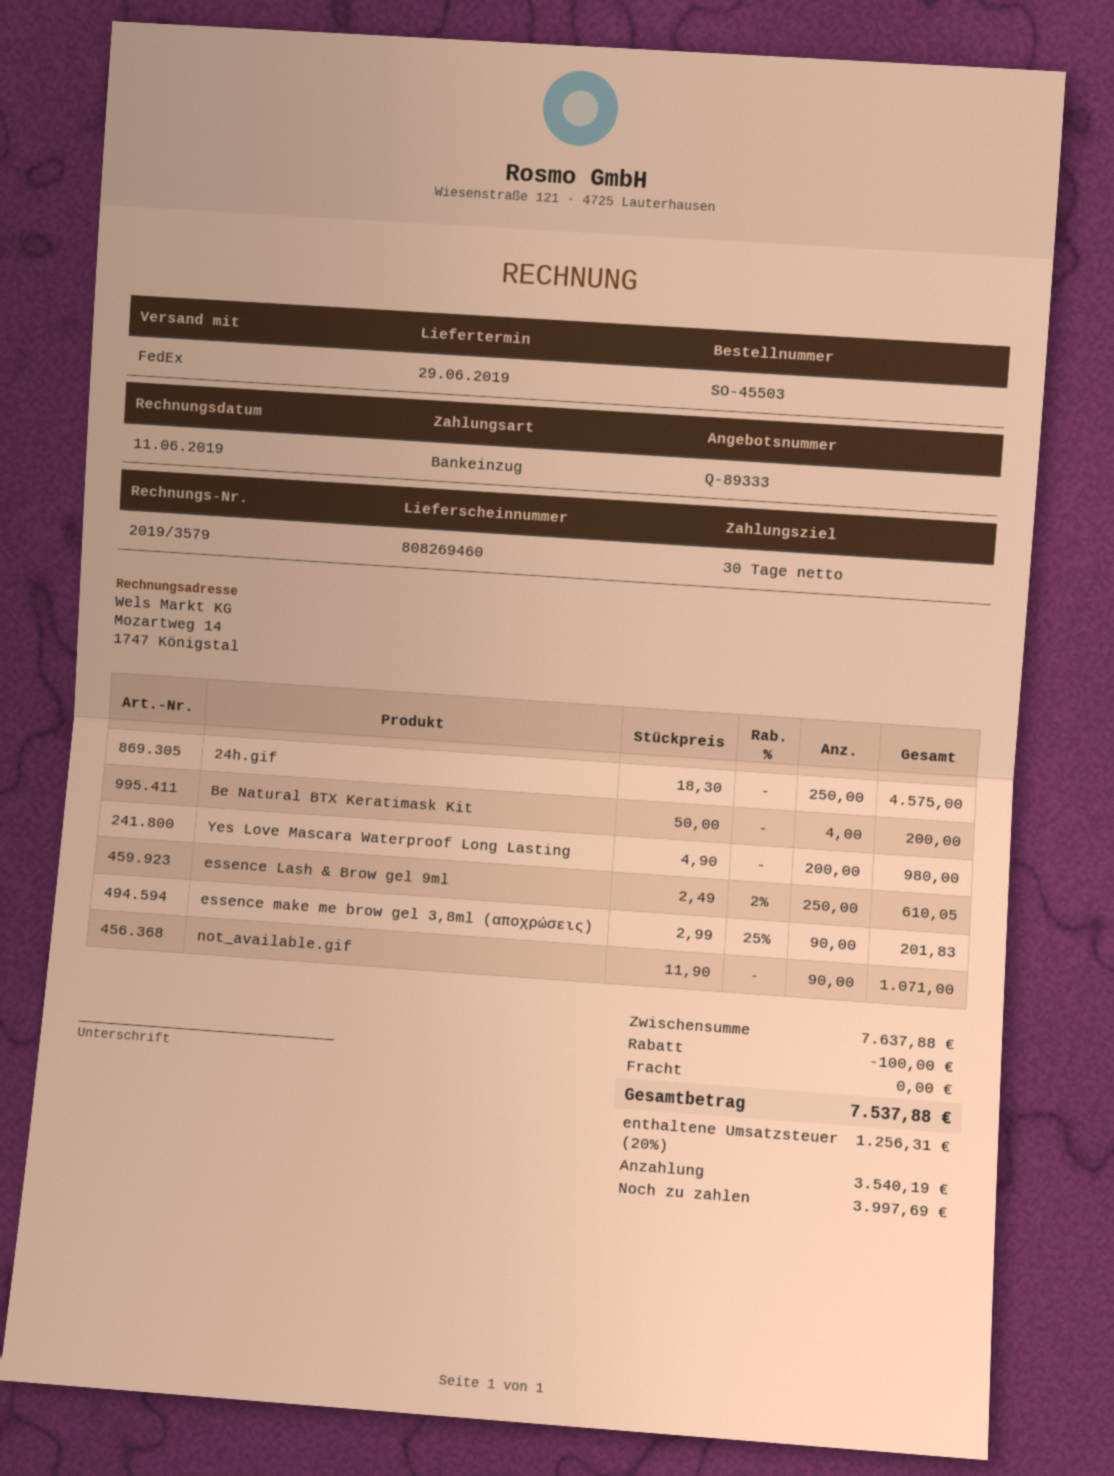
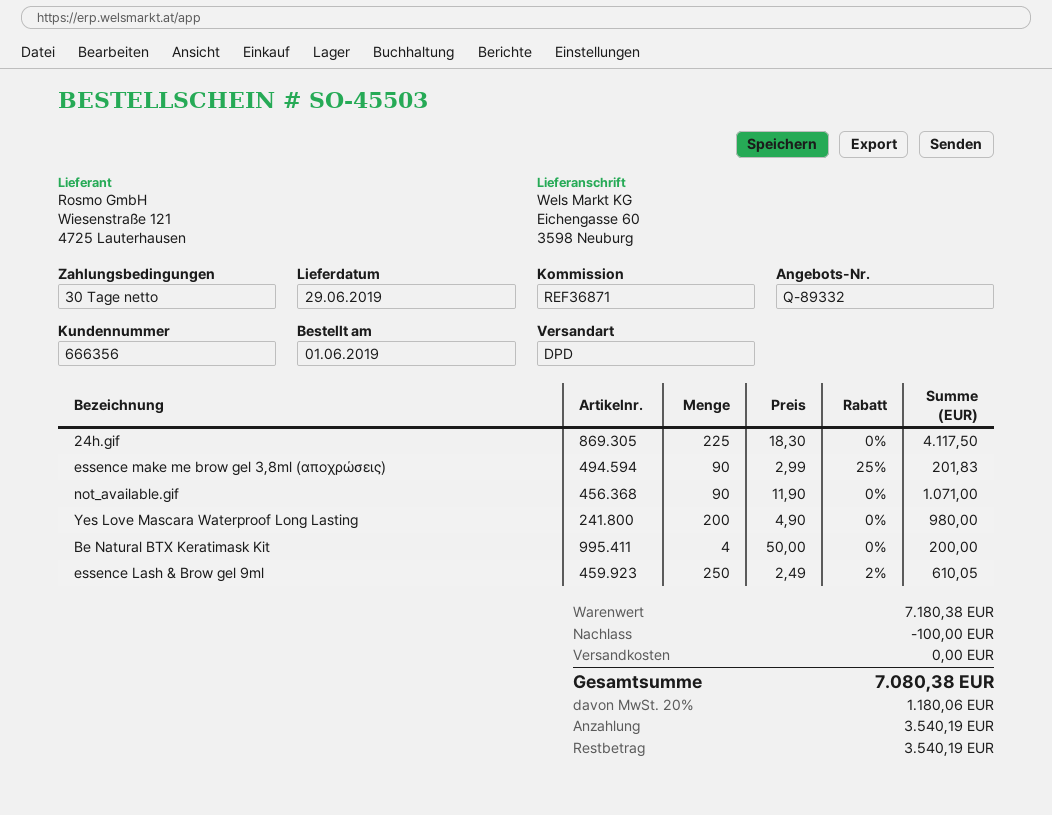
quote number: Q-89333 -> Q-89332
shipping method: FedEx -> DPD
24h.gif: 250 x 18.30 = 4575.00 -> 225 x 18.30 = 4117.50
subtotal: 7637.88 -> 7180.38
tax: 20% = 1256.31 -> 20% = 1180.06
total: 7537.88 -> 7080.38
balance: 3997.69 -> 3540.19

